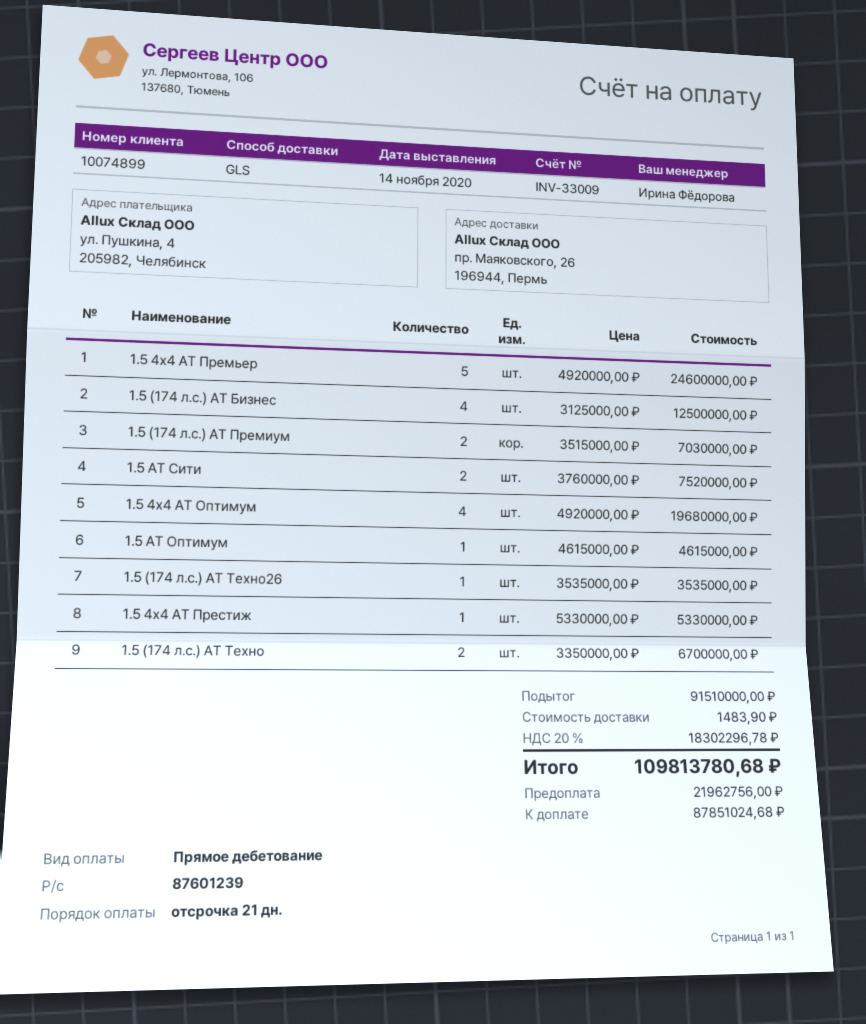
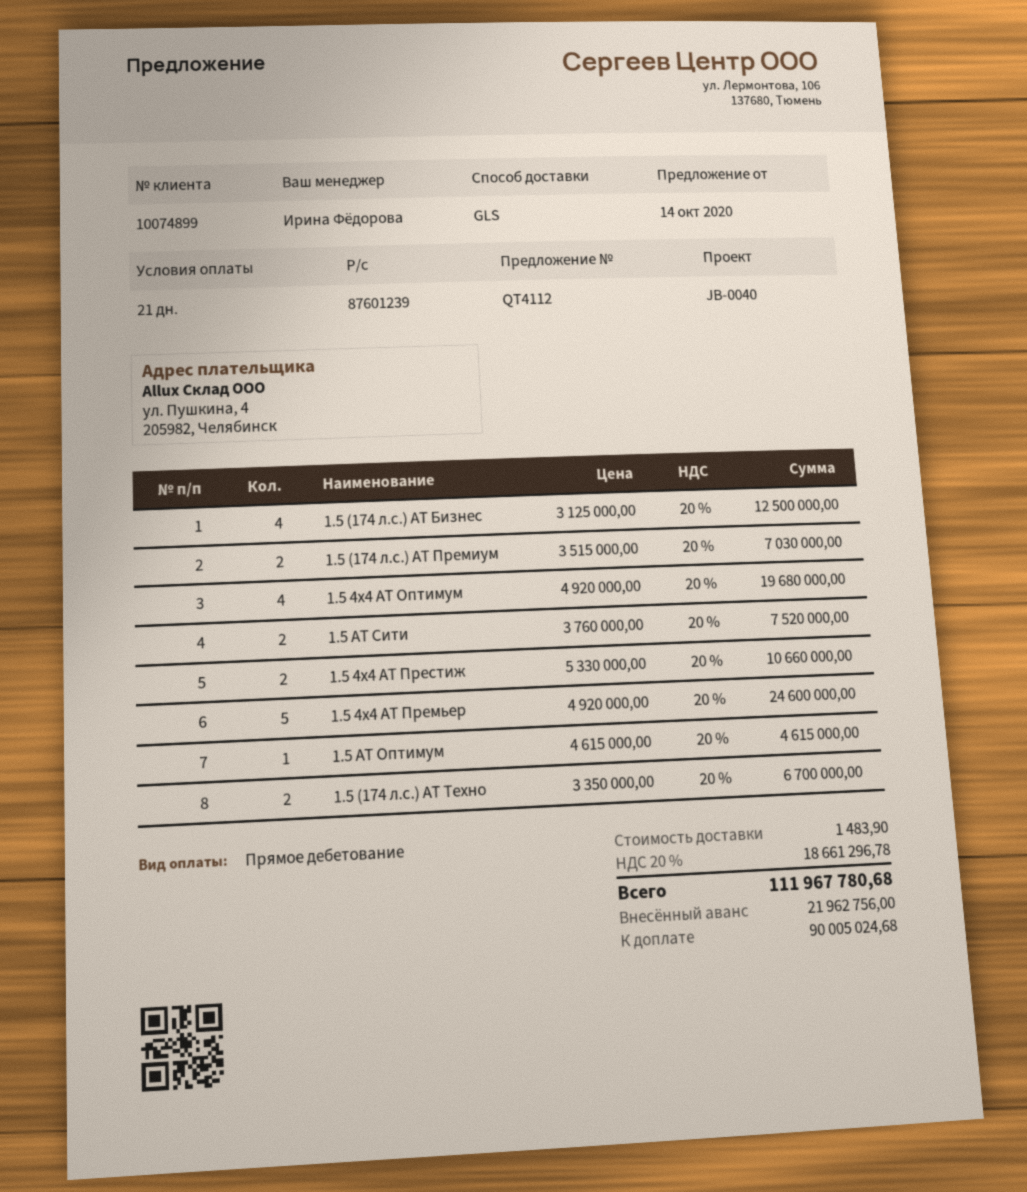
1.5 (174 л.с.) AT Техно26: 1 x 3535000.00 = 3535000.00 -> none
1.5 4x4 AT Престиж: 1 x 5330000.00 = 5330000.00 -> 2 x 5330000.00 = 10660000.00
tax: 20% = 18302296.78 -> 20% = 18661296.78
total: 109813780.68 -> 111967780.68
balance: 87851024.68 -> 90005024.68

